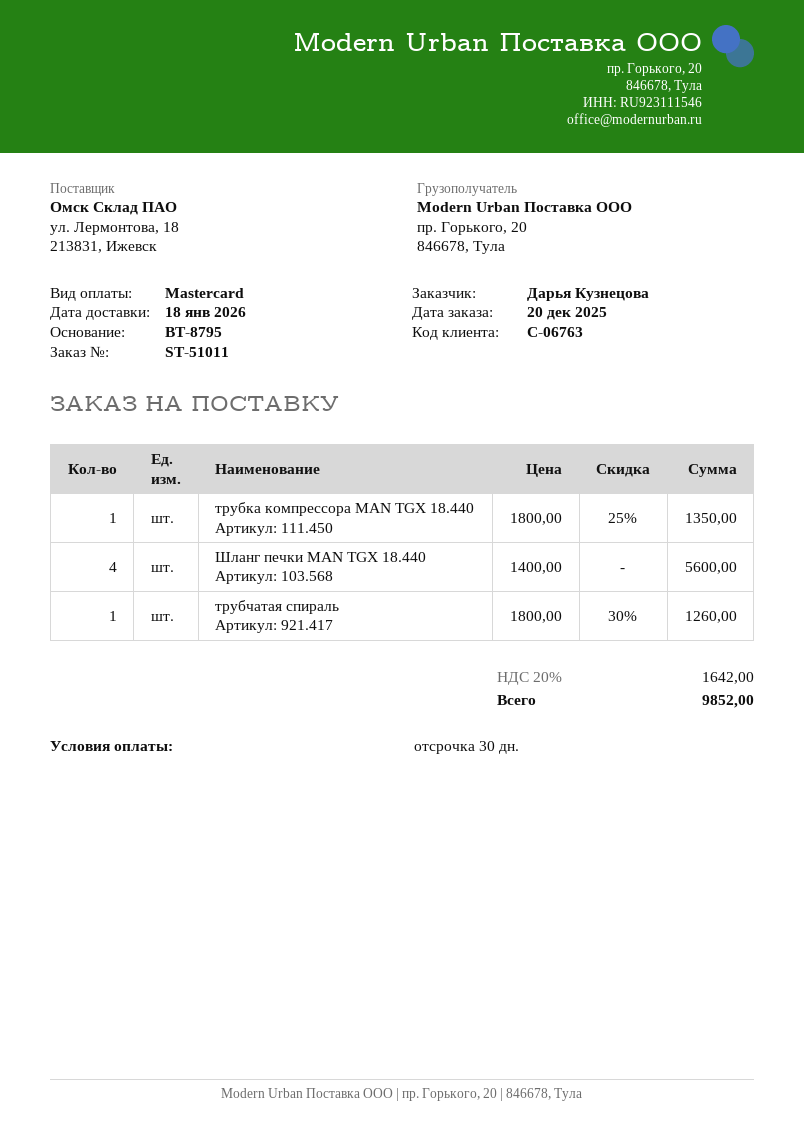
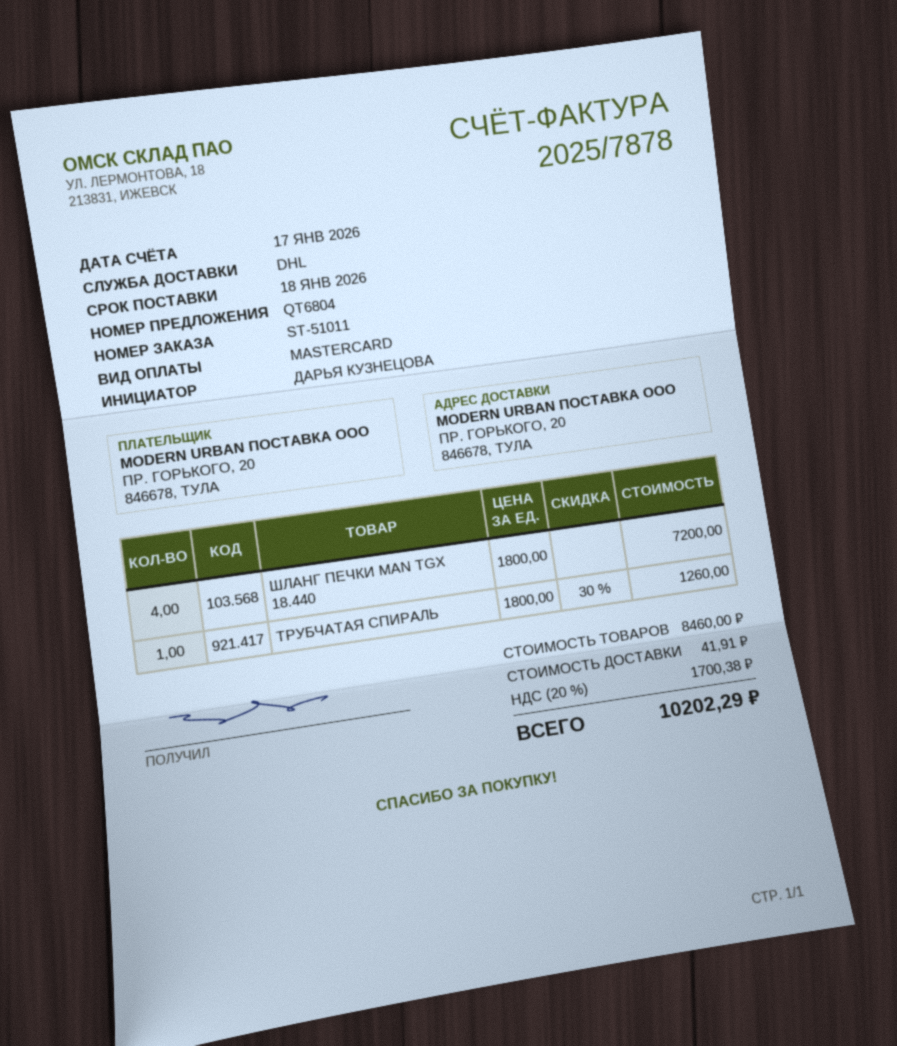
трубка компрессора MAN TGX 18.440: 1 x 1800.00 - 25% = 1350.00 -> none
Шланг печки MAN TGX 18.440: 4 x 1400.00 = 5600.00 -> 4 x 1800.00 = 7200.00
shipping: none -> 41.91
tax: 20% = 1642.00 -> 20% = 1700.38
total: 9852.00 -> 10202.29

